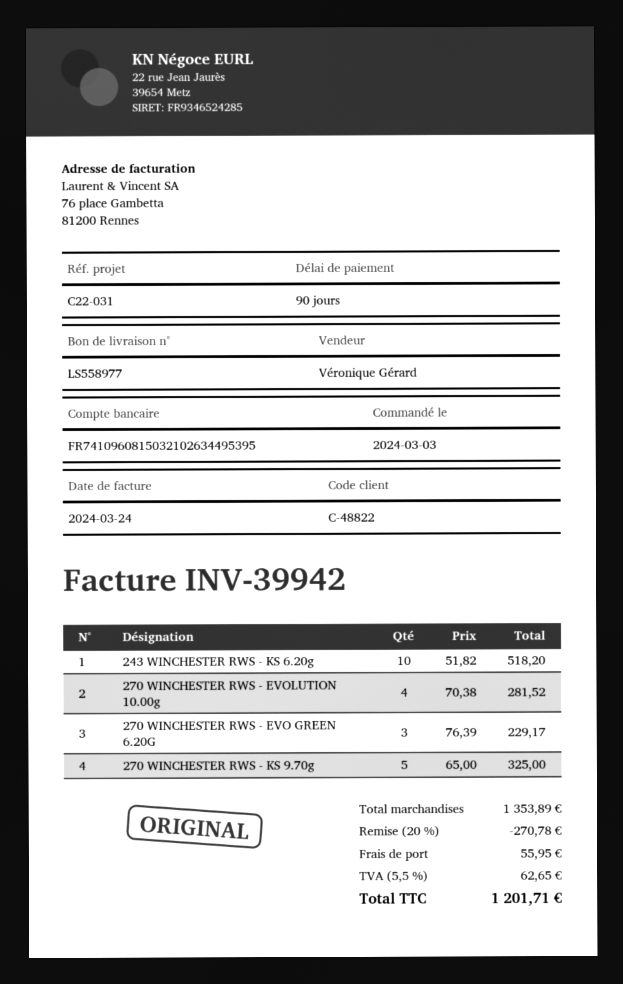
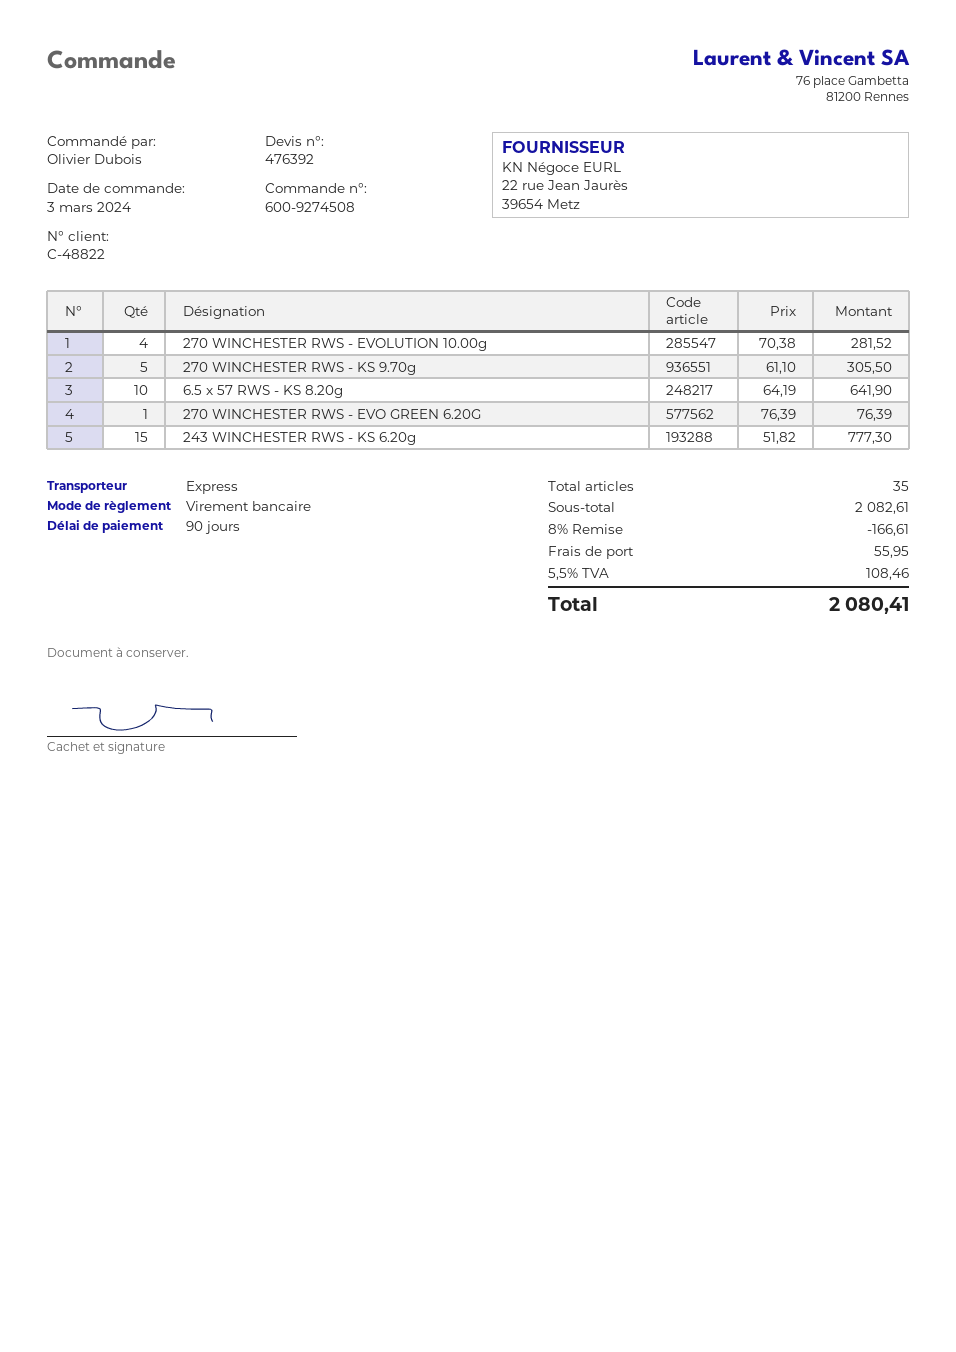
243 WINCHESTER RWS - KS 6.20g: 10 x 51.82 = 518.20 -> 15 x 51.82 = 777.30
270 WINCHESTER RWS - EVO GREEN 6.20G: 3 x 76.39 = 229.17 -> 1 x 76.39 = 76.39
270 WINCHESTER RWS - KS 9.70g: 5 x 65.00 = 325.00 -> 5 x 61.10 = 305.50
6.5 x 57 RWS - KS 8.20g: none -> 10 x 64.19 = 641.90
subtotal: 1353.89 -> 2082.61
discount: 20% = 270.78 -> 8% = 166.61
tax: 5.5% = 62.65 -> 5.5% = 108.46
total: 1201.71 -> 2080.41

